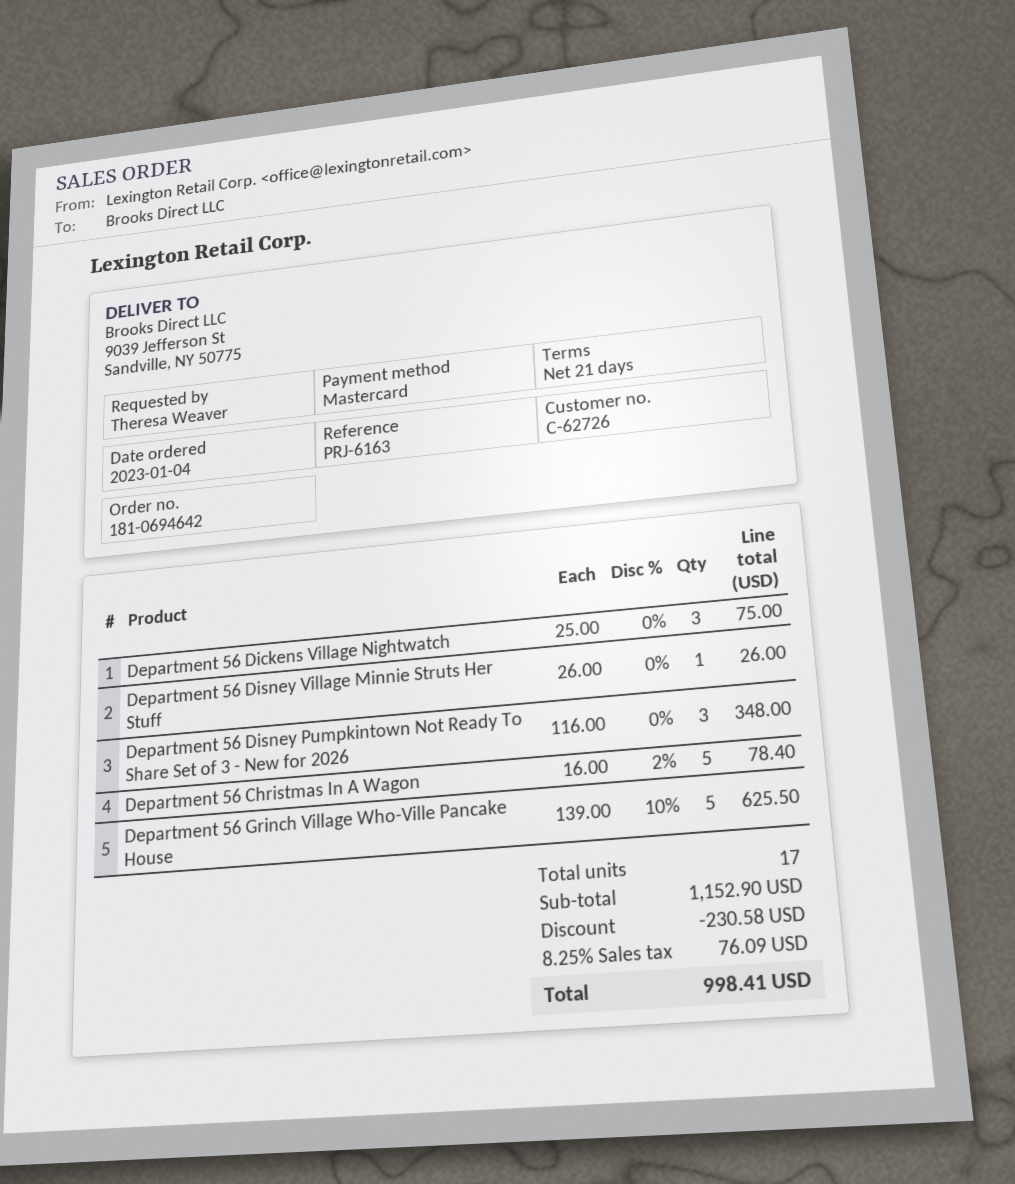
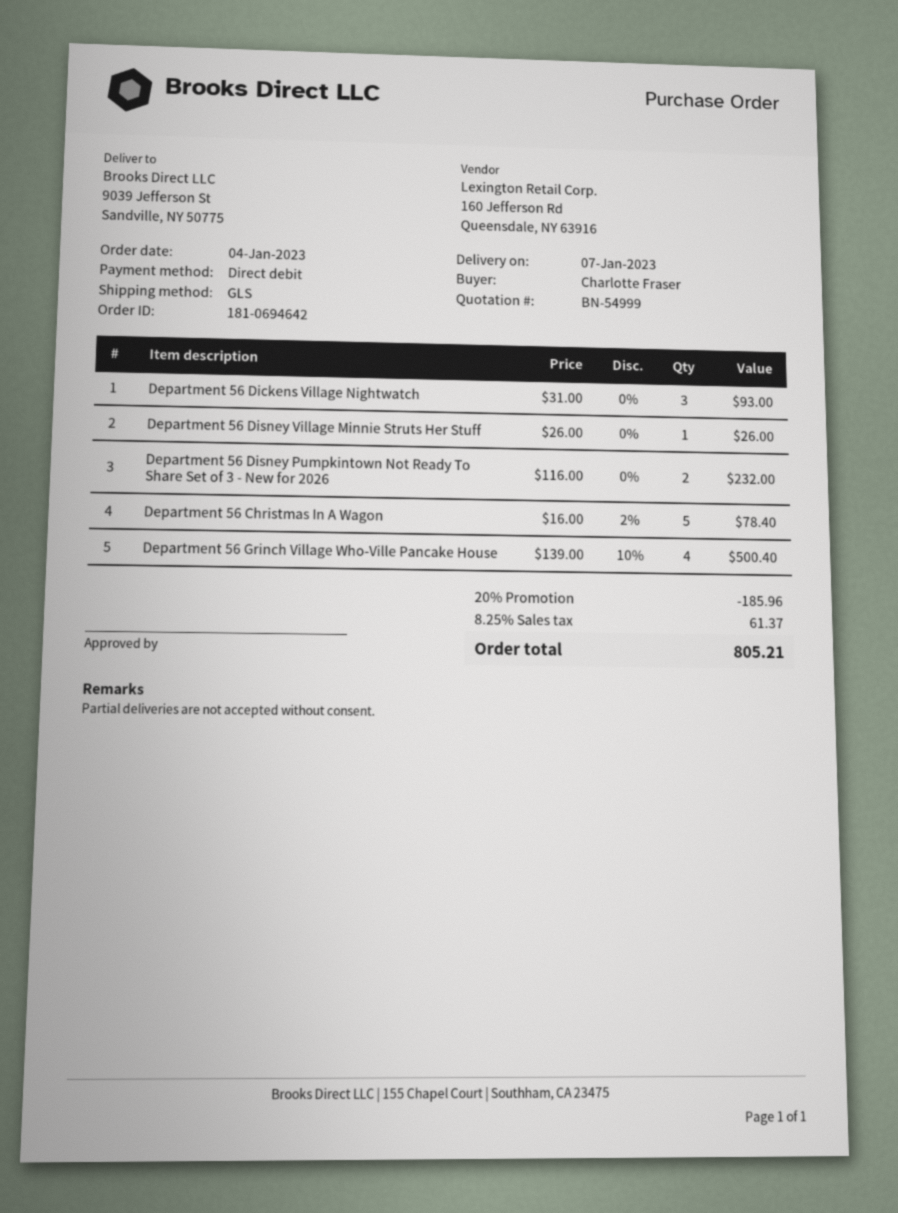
ordered by: Theresa Weaver -> Charlotte Fraser
payment method: Mastercard -> direct debit
Department 56 Dickens Village Nightwatch: 3 x 25.00 = 75.00 -> 3 x 31.00 = 93.00
Department 56 Disney Pumpkintown Not Ready To Share Set of 3 - New for 2026: 3 x 116.00 = 348.00 -> 2 x 116.00 = 232.00
Department 56 Grinch Village Who-Ville Pancake House: 5 x 139.00 - 10% = 625.50 -> 4 x 139.00 - 10% = 500.40
discount: 230.58 -> 185.96
tax: 8.25% = 76.09 -> 8.25% = 61.37
total: 998.41 -> 805.21

